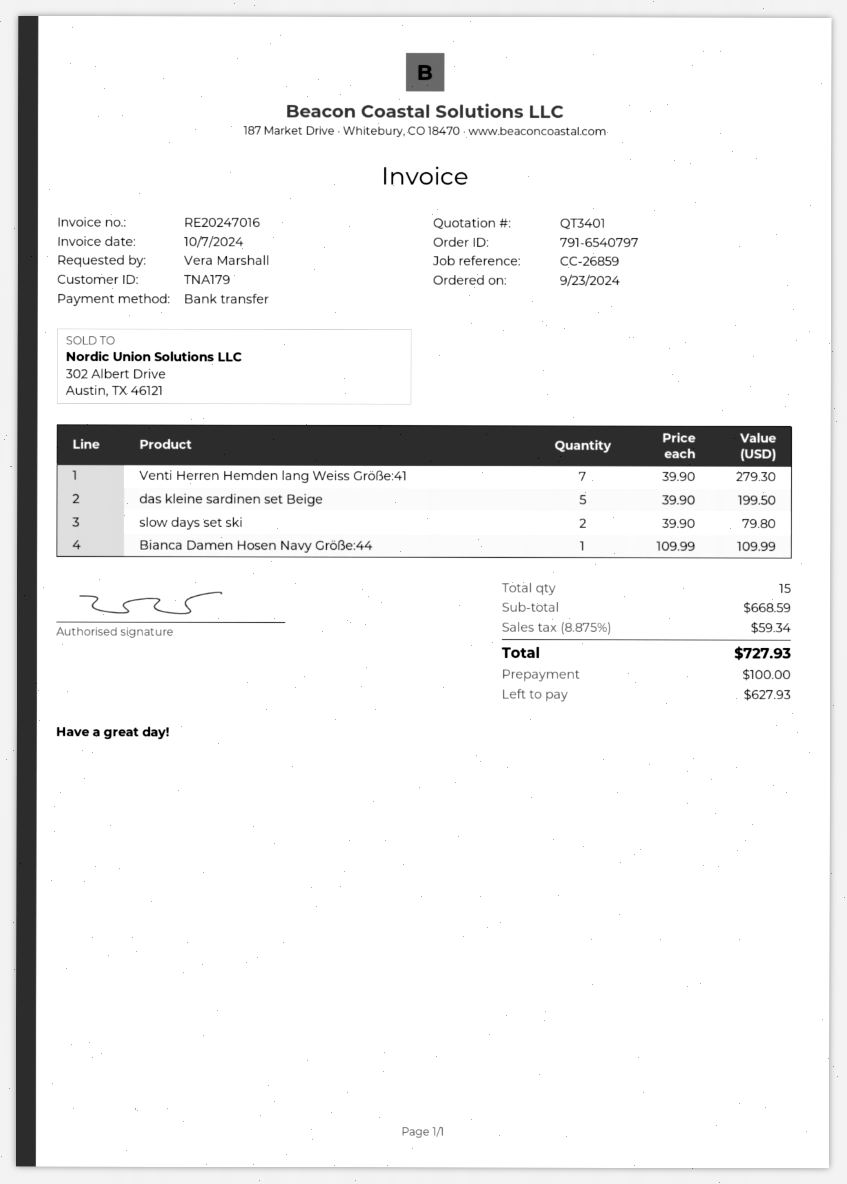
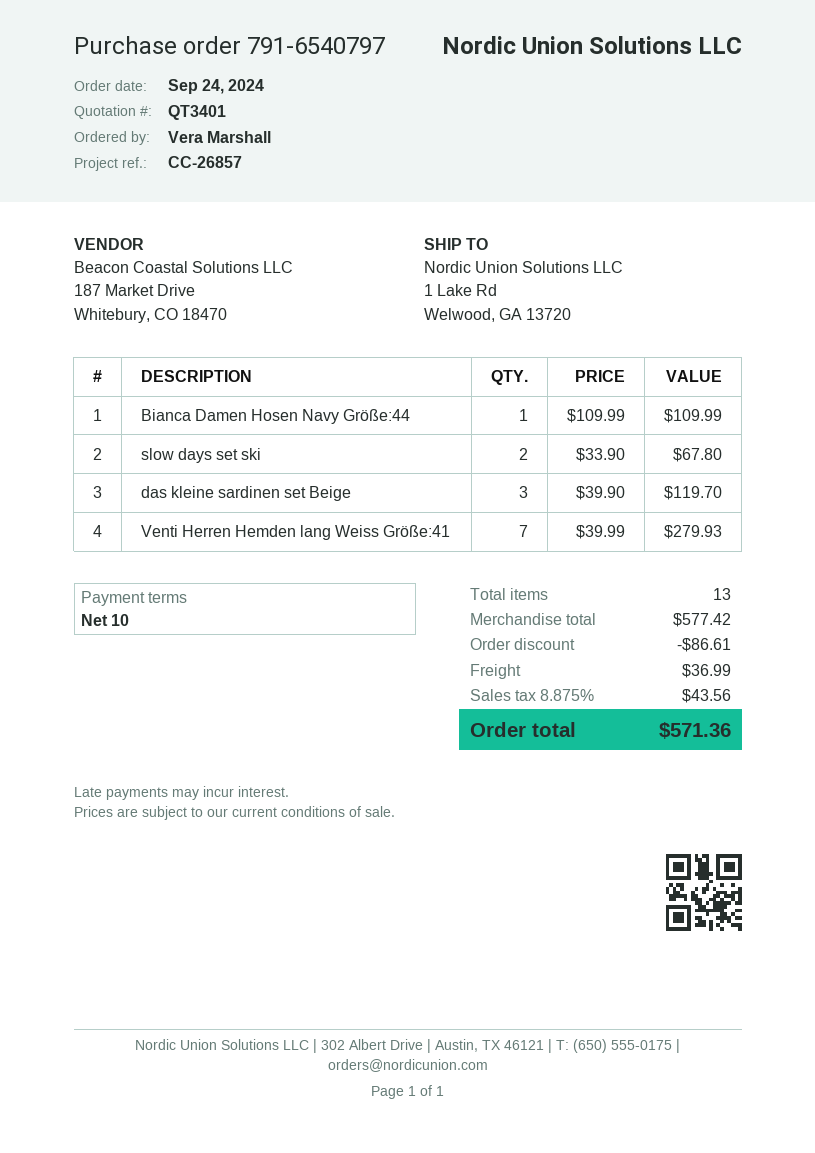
order date: 2024-09-23 -> 2024-09-24
reference: CC-26859 -> CC-26857
Venti Herren Hemden lang Weiss Größe:41: 7 x 39.90 = 279.30 -> 7 x 39.99 = 279.93
das kleine sardinen set Beige: 5 x 39.90 = 199.50 -> 3 x 39.90 = 119.70
slow days set ski: 2 x 39.90 = 79.80 -> 2 x 33.90 = 67.80
total quantity: 15 -> 13
subtotal: 668.59 -> 577.42
discount: none -> 86.61
shipping: none -> 36.99
tax: 8.875% = 59.34 -> 8.875% = 43.56
total: 727.93 -> 571.36

